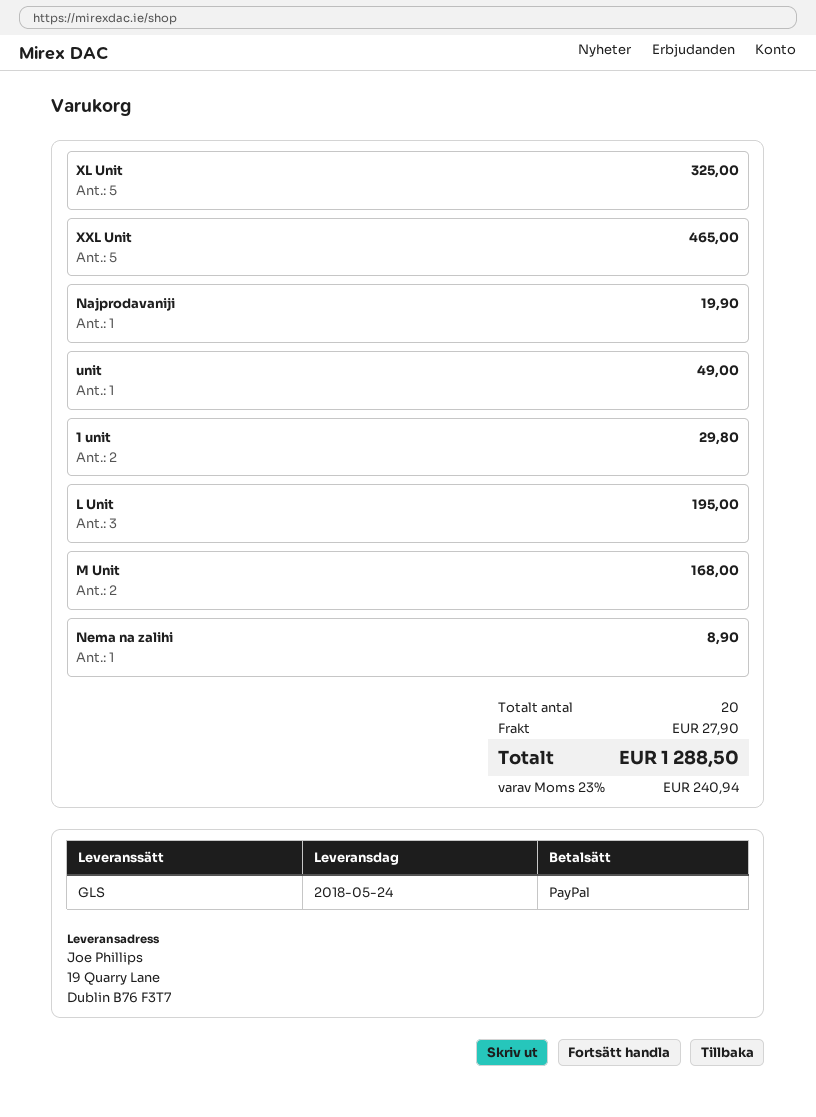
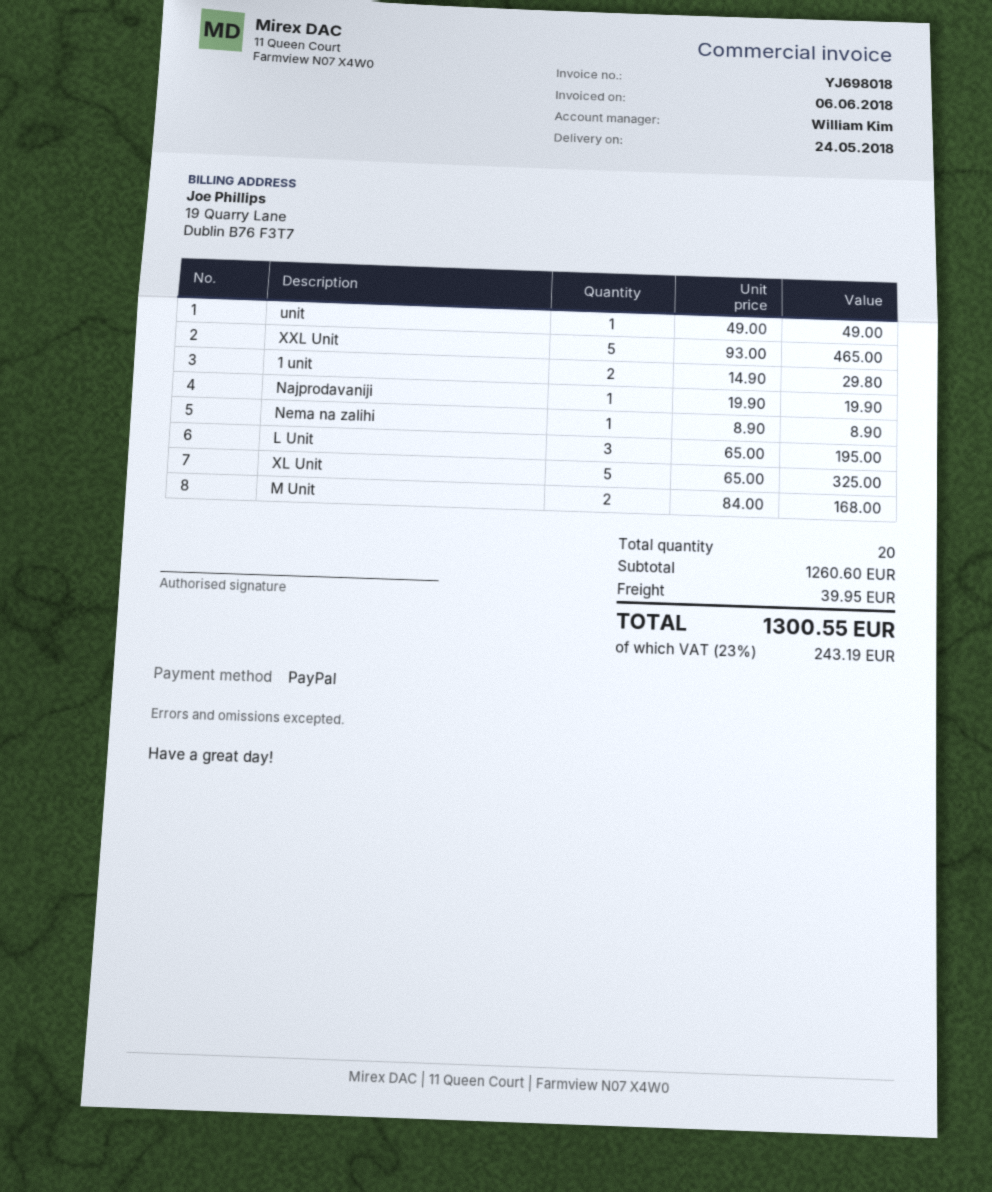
shipping: 27.90 -> 39.95
tax: 23% = 240.94 -> 23% = 243.19
total: 1288.50 -> 1300.55

